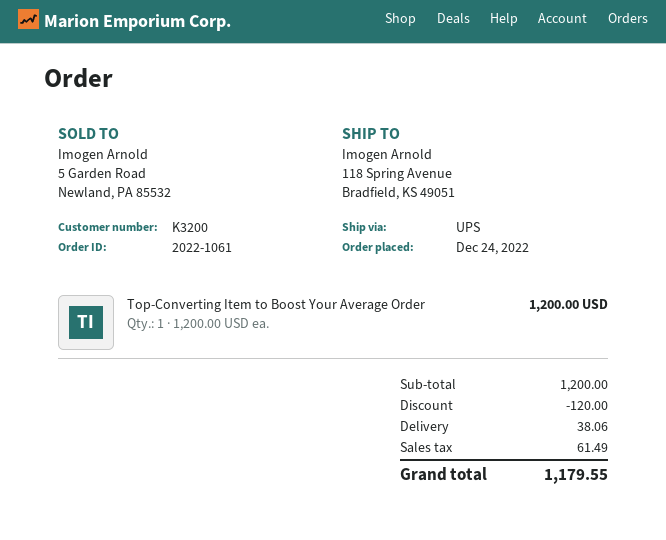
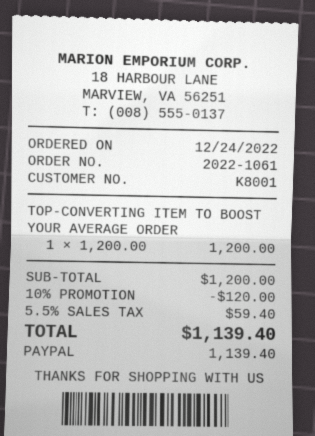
customer number: K3200 -> K8001
shipping: 38.06 -> none
tax: 61.49 -> 59.40
total: 1179.55 -> 1139.40

